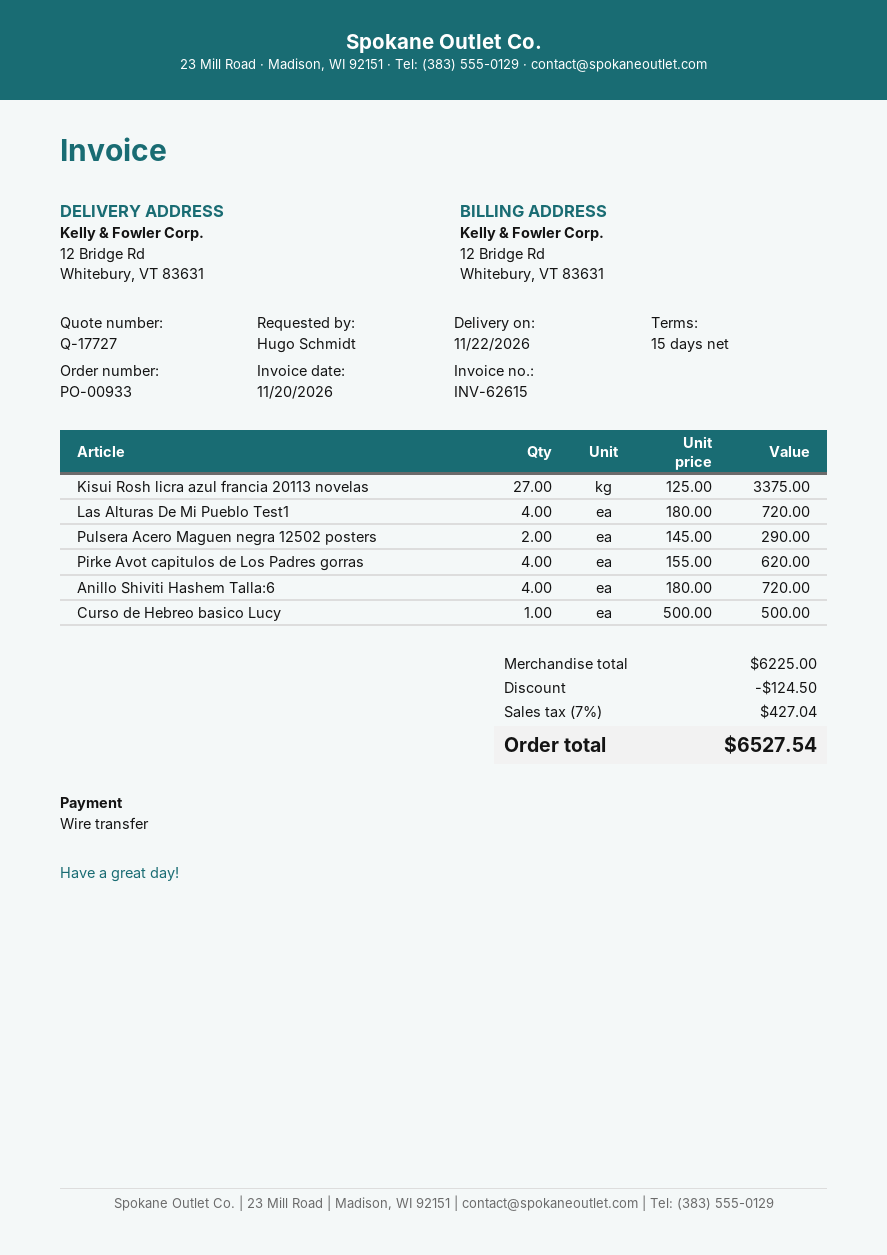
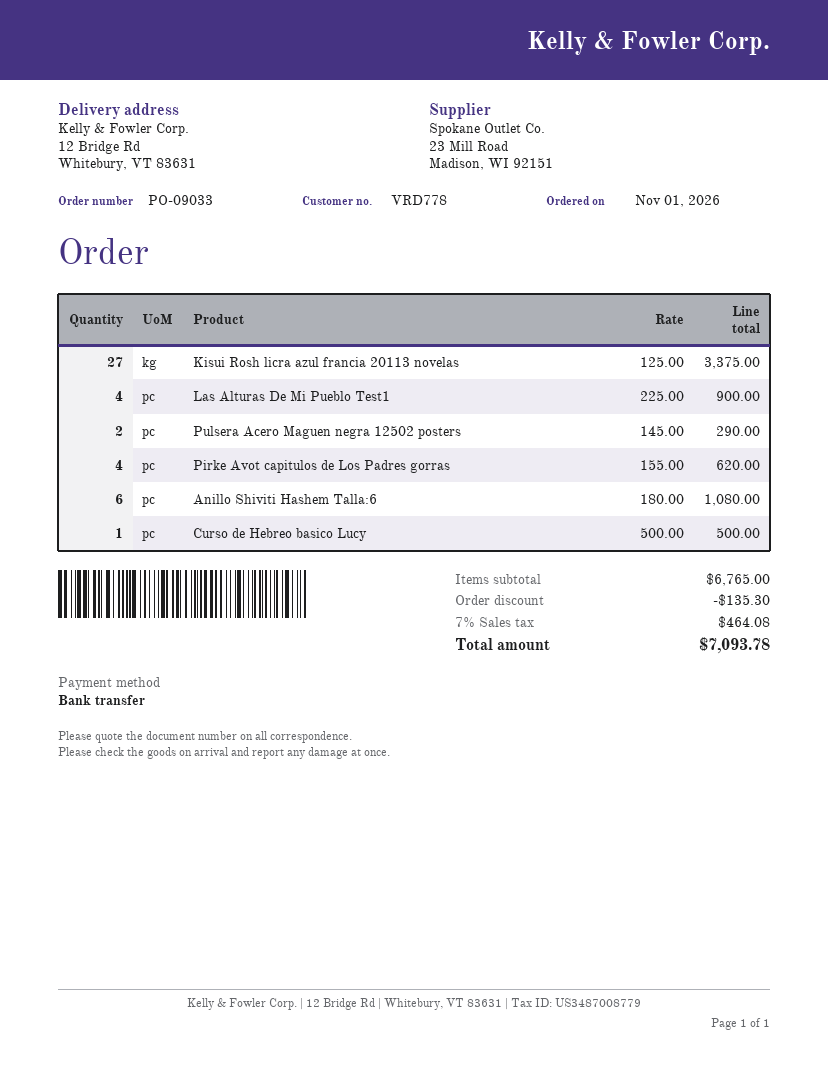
order number: PO-00933 -> PO-09033
Las Alturas De Mi Pueblo Test1: 4 x 180.00 = 720.00 -> 4 x 225.00 = 900.00
Anillo Shiviti Hashem Talla:6: 4 x 180.00 = 720.00 -> 6 x 180.00 = 1080.00
subtotal: 6225.00 -> 6765.00
discount: 124.50 -> 135.30
tax: 7% = 427.04 -> 7% = 464.08
total: 6527.54 -> 7093.78

